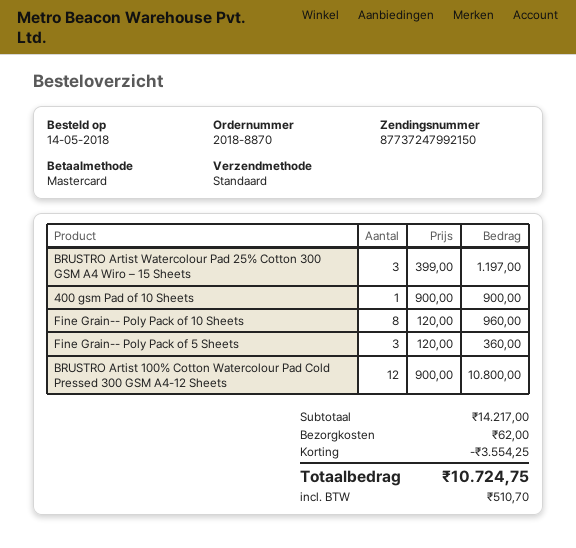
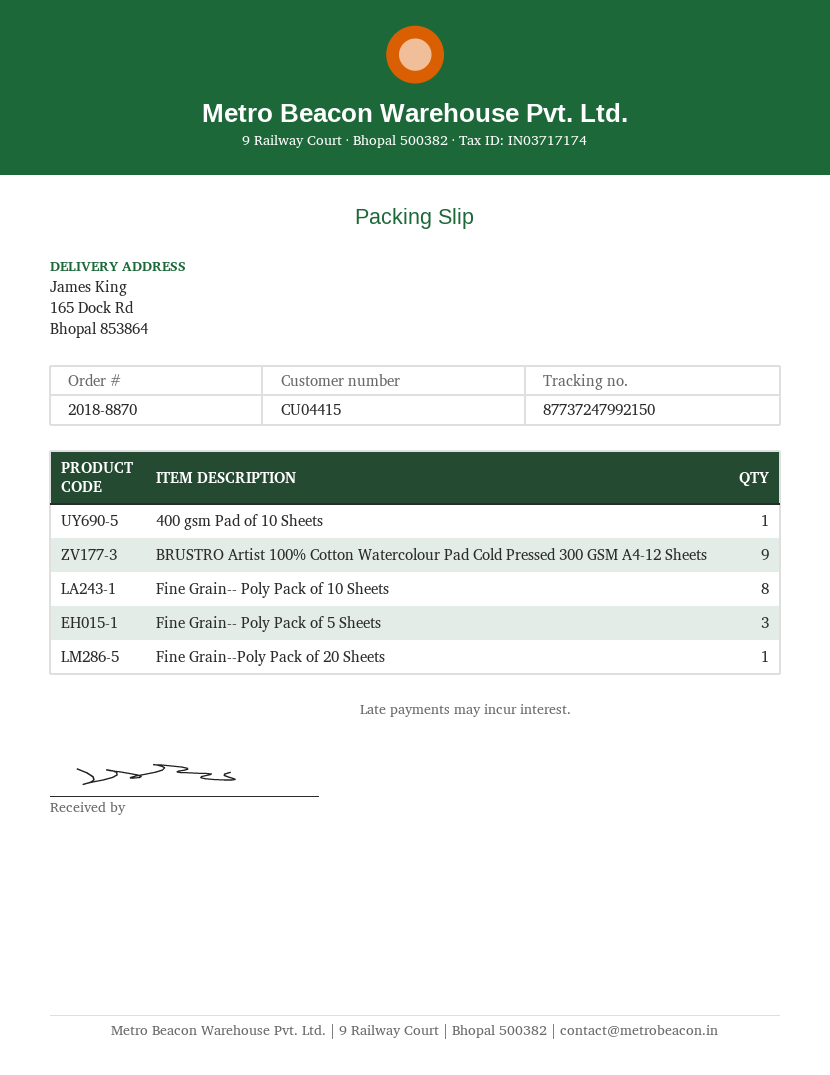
BRUSTRO Artist Watercolour Pad 25% Cotton 300 GSM A4 Wiro – 15 Sheets: 3 -> none
BRUSTRO Artist 100% Cotton Watercolour Pad Cold Pressed 300 GSM A4-12 Sheets: 12 -> 9
Fine Grain--Poly Pack of 20 Sheets: none -> 1

